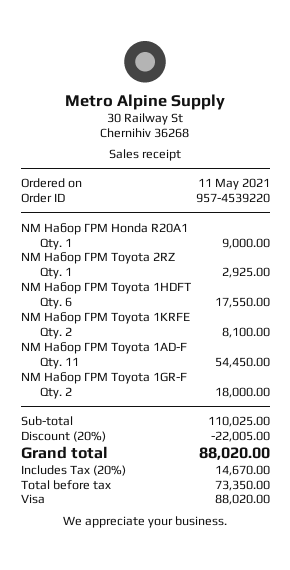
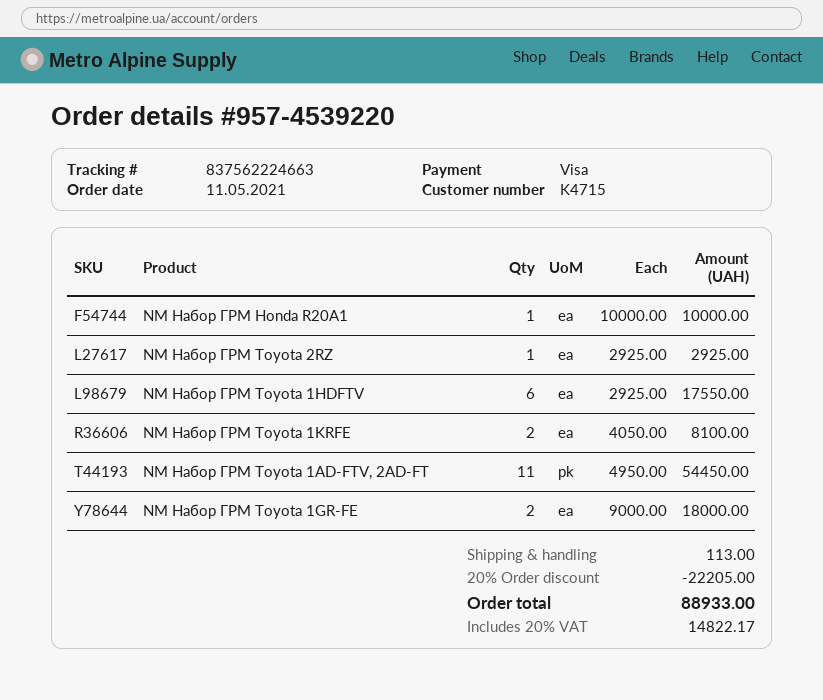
NM Набор ГРМ Honda R20A1: 1 for 9000.00 -> 1 for 10000.00
discount: 20% = 22005.00 -> 20% = 22205.00
shipping: none -> 113.00
tax: 20% = 14670.00 -> 20% = 14822.17
total: 88020.00 -> 88933.00

